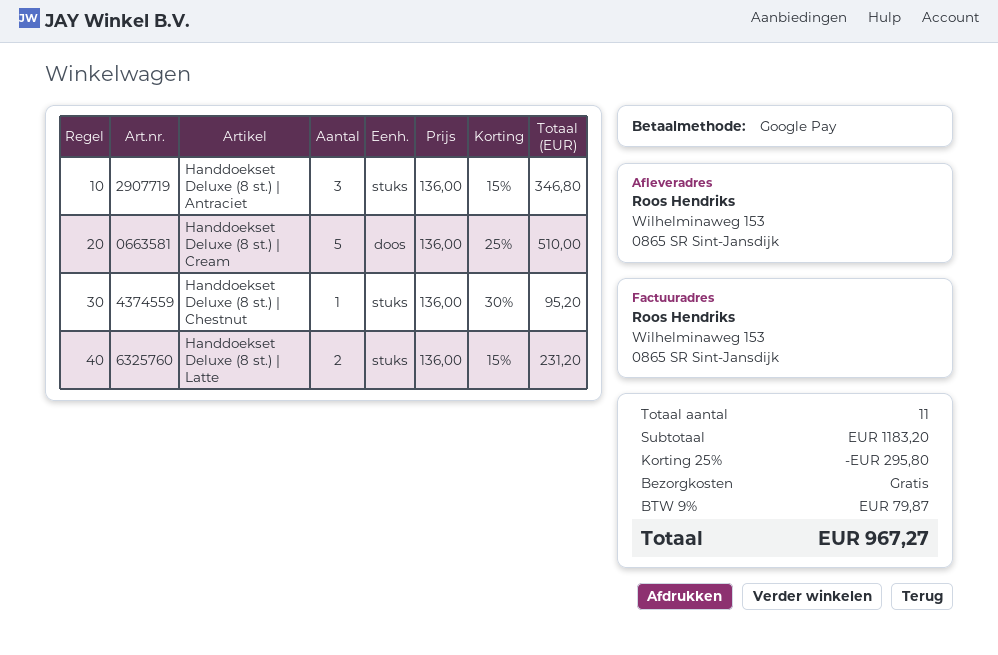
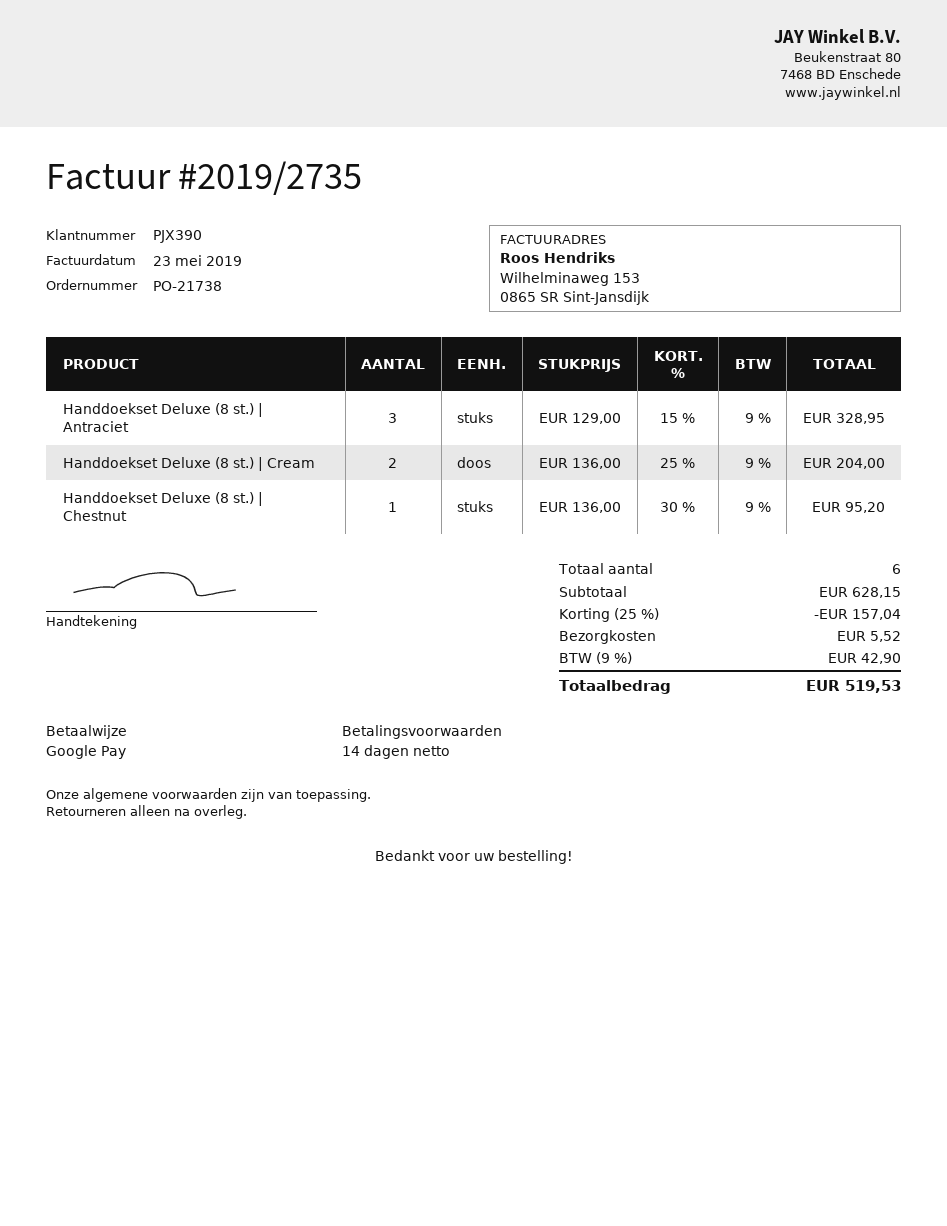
Handdoekset Deluxe (8 st.) | Antraciet: 3 x 136.00 - 15% = 346.80 -> 3 x 129.00 - 15% = 328.95
Handdoekset Deluxe (8 st.) | Cream: 5 x 136.00 - 25% = 510.00 -> 2 x 136.00 - 25% = 204.00
Handdoekset Deluxe (8 st.) | Latte: 2 x 136.00 - 15% = 231.20 -> none
total quantity: 11 -> 6
subtotal: 1183.20 -> 628.15
discount: 25% = 295.80 -> 25% = 157.04
shipping: 0.00 -> 5.52
tax: 9% = 79.87 -> 9% = 42.90
total: 967.27 -> 519.53

